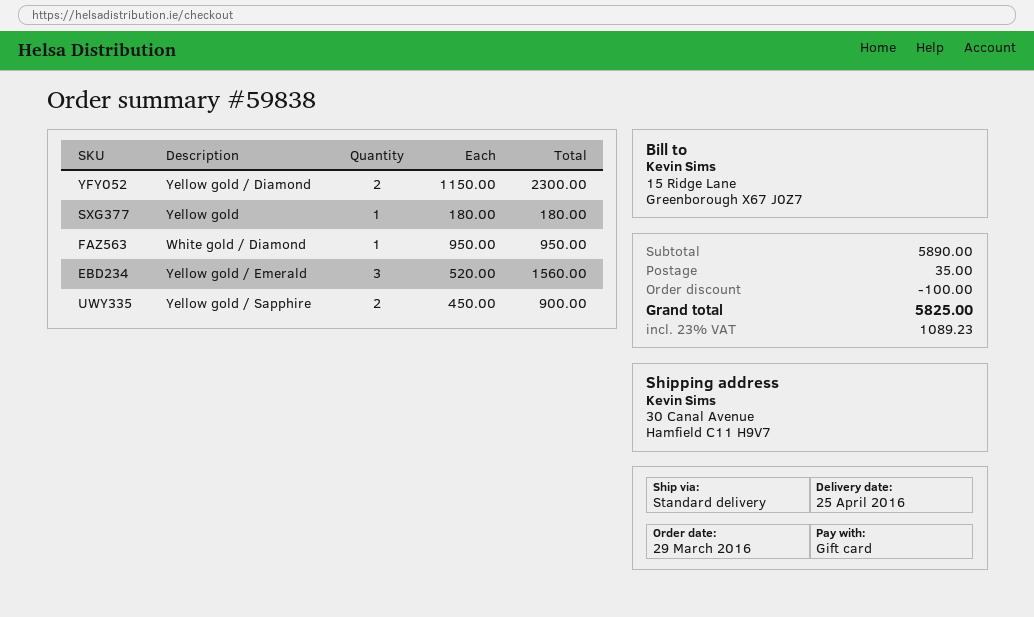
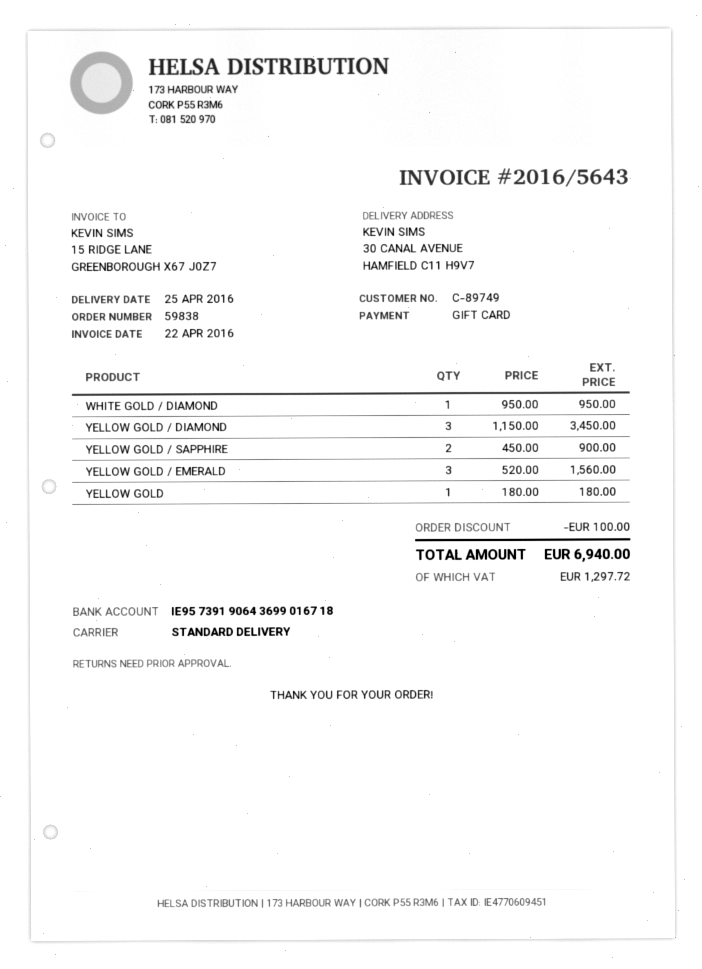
Yellow gold / Diamond: 2 x 1150.00 = 2300.00 -> 3 x 1150.00 = 3450.00
shipping: 35.00 -> none
tax: 1089.23 -> 1297.72
total: 5825.00 -> 6940.00

